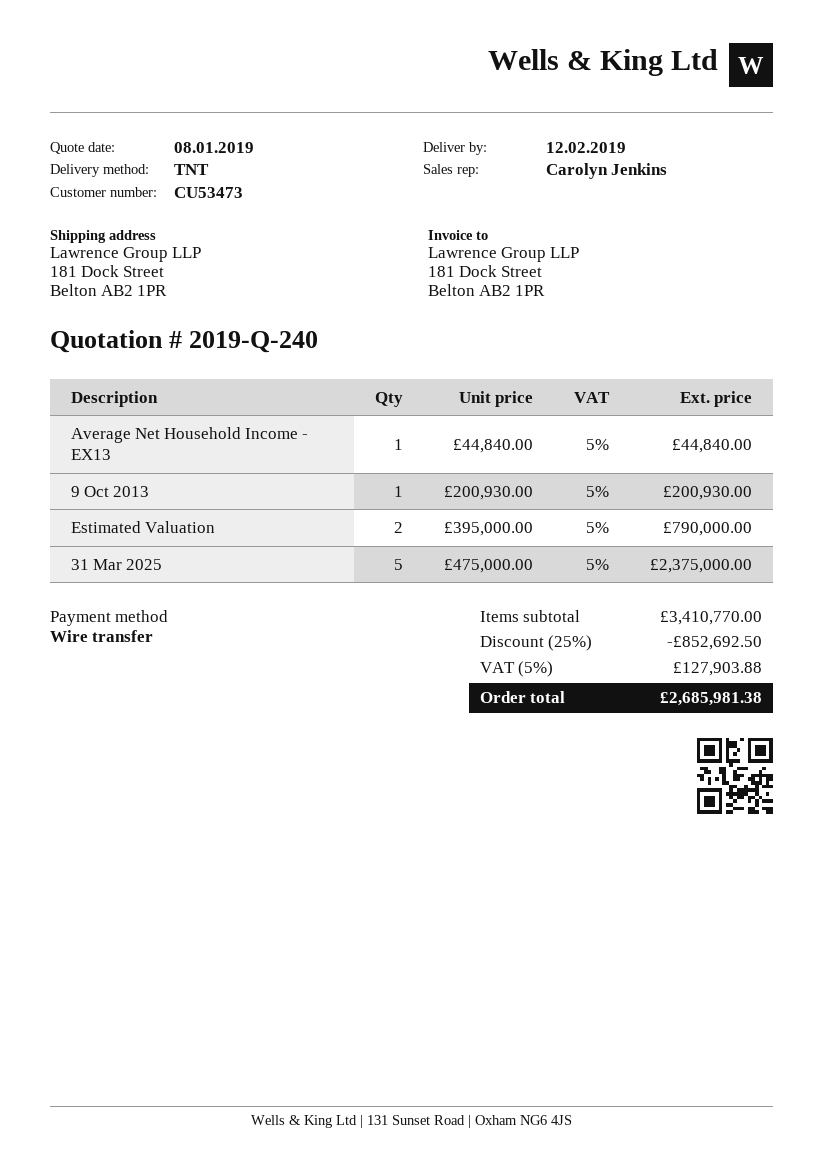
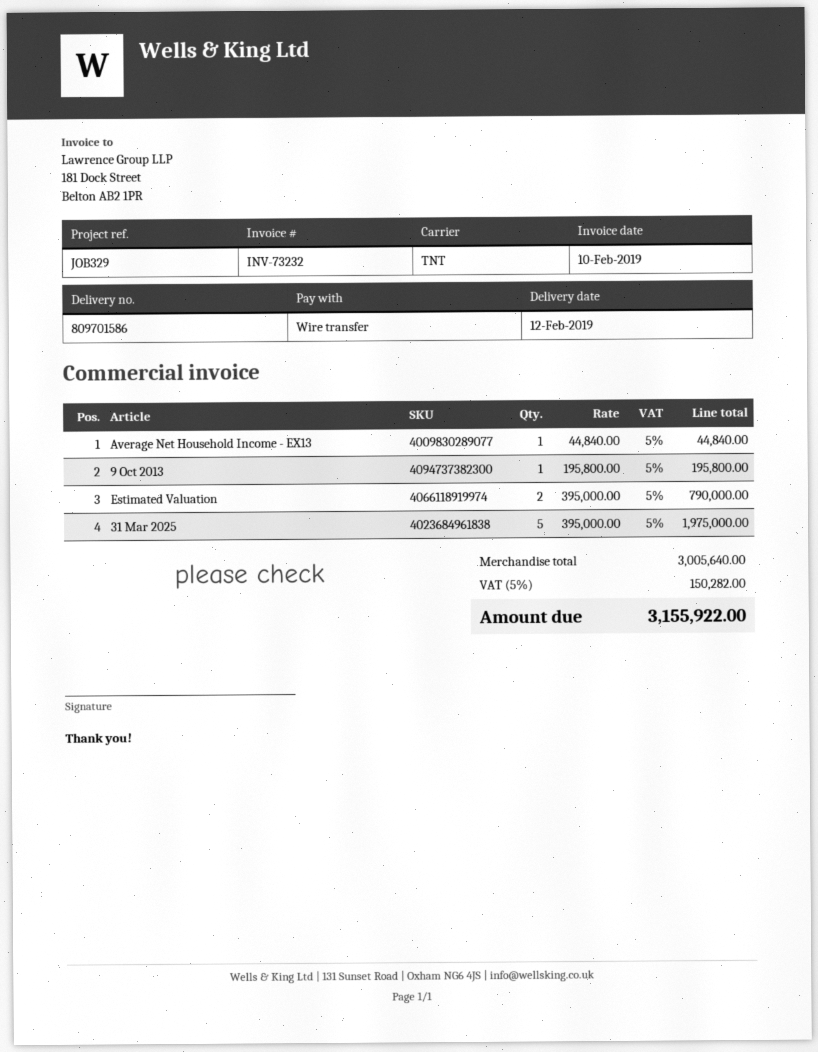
9 Oct 2013: 1 x 200930.00 = 200930.00 -> 1 x 195800.00 = 195800.00
31 Mar 2025: 5 x 475000.00 = 2375000.00 -> 5 x 395000.00 = 1975000.00
subtotal: 3410770.00 -> 3005640.00
discount: 25% = 852692.50 -> none
tax: 5% = 127903.88 -> 5% = 150282.00
total: 2685981.38 -> 3155922.00

